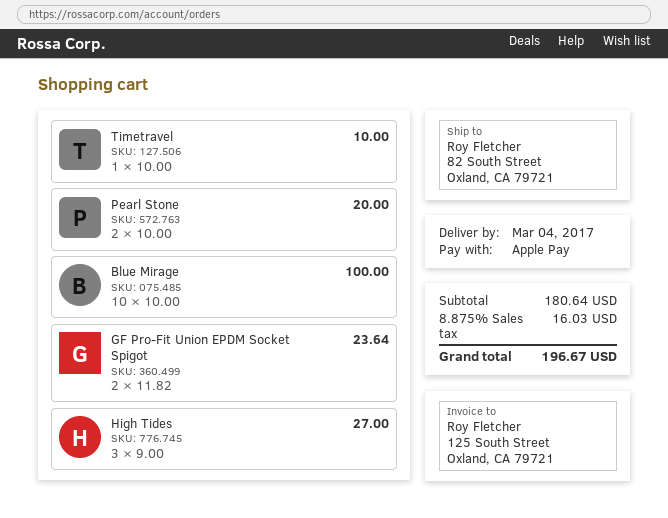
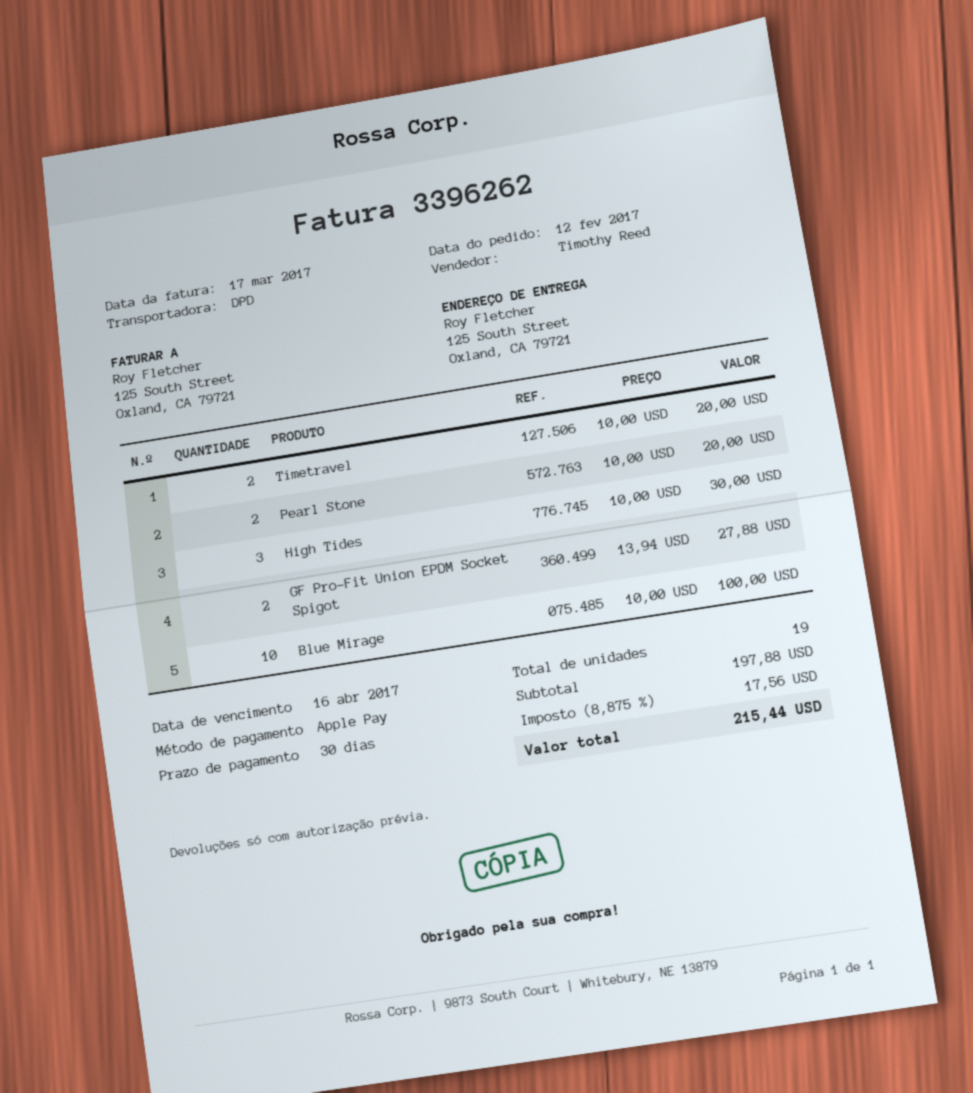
ship to: 82 South Street, Oxland, CA 79721 -> 125 South Street, Oxland, CA 79721
Timetravel: 1 x 10.00 = 10.00 -> 2 x 10.00 = 20.00
GF Pro-Fit Union EPDM Socket Spigot: 2 x 11.82 = 23.64 -> 2 x 13.94 = 27.88
High Tides: 3 x 9.00 = 27.00 -> 3 x 10.00 = 30.00
subtotal: 180.64 -> 197.88
tax: 8.875% = 16.03 -> 8.875% = 17.56
total: 196.67 -> 215.44

